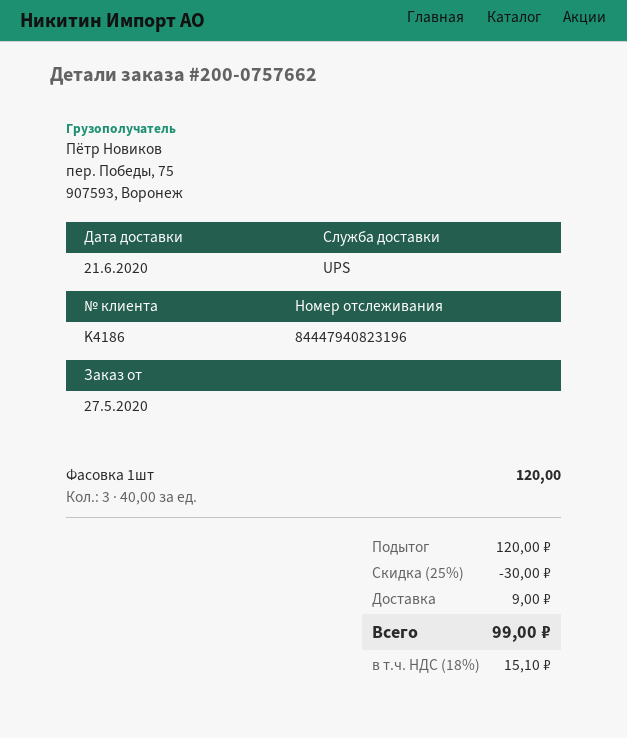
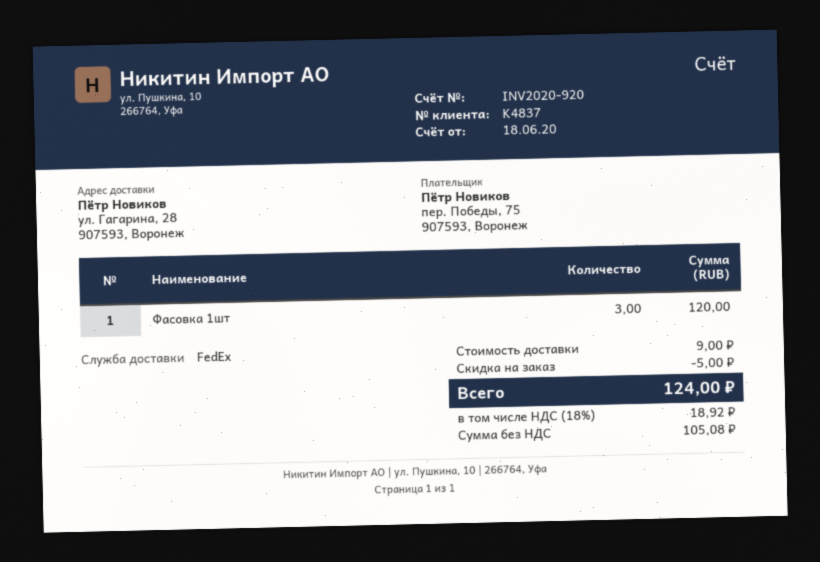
customer number: K4186 -> K4837
shipping method: UPS -> FedEx
ship to: пер. Победы, 75, 907593, Воронеж -> ул. Гагарина, 28, 907593, Воронеж
discount: 30.00 -> 5.00
tax: 18% = 15.10 -> 18% = 18.92
total: 99.00 -> 124.00

